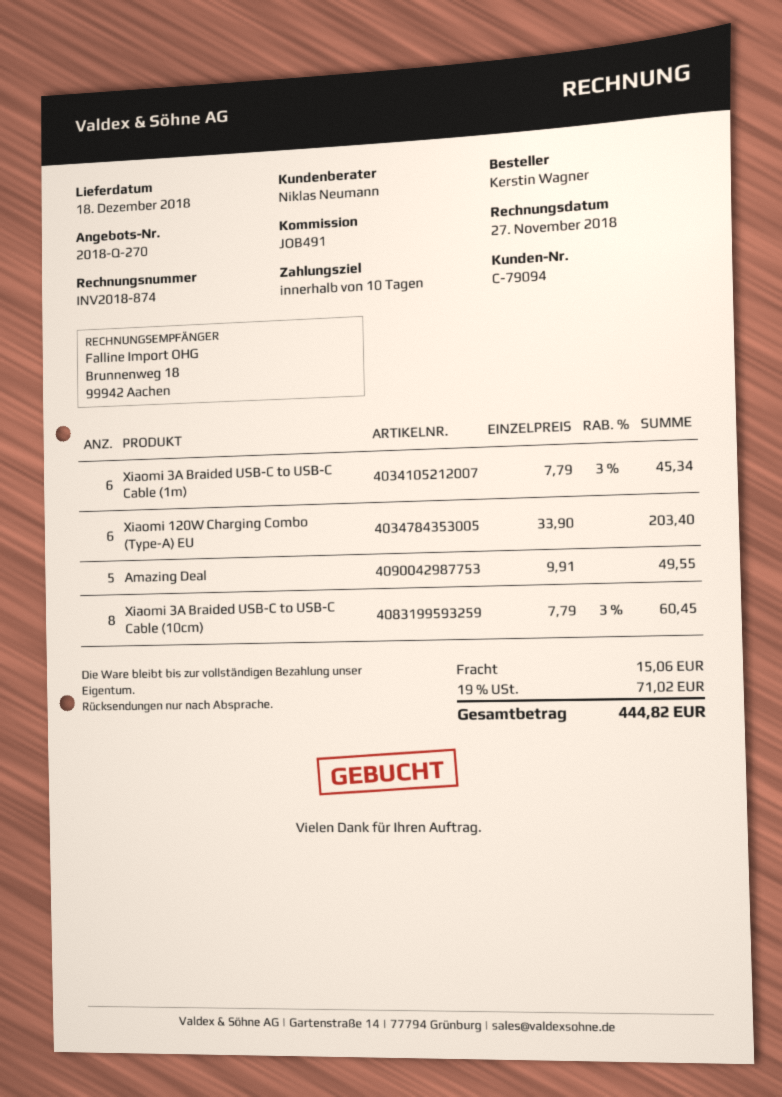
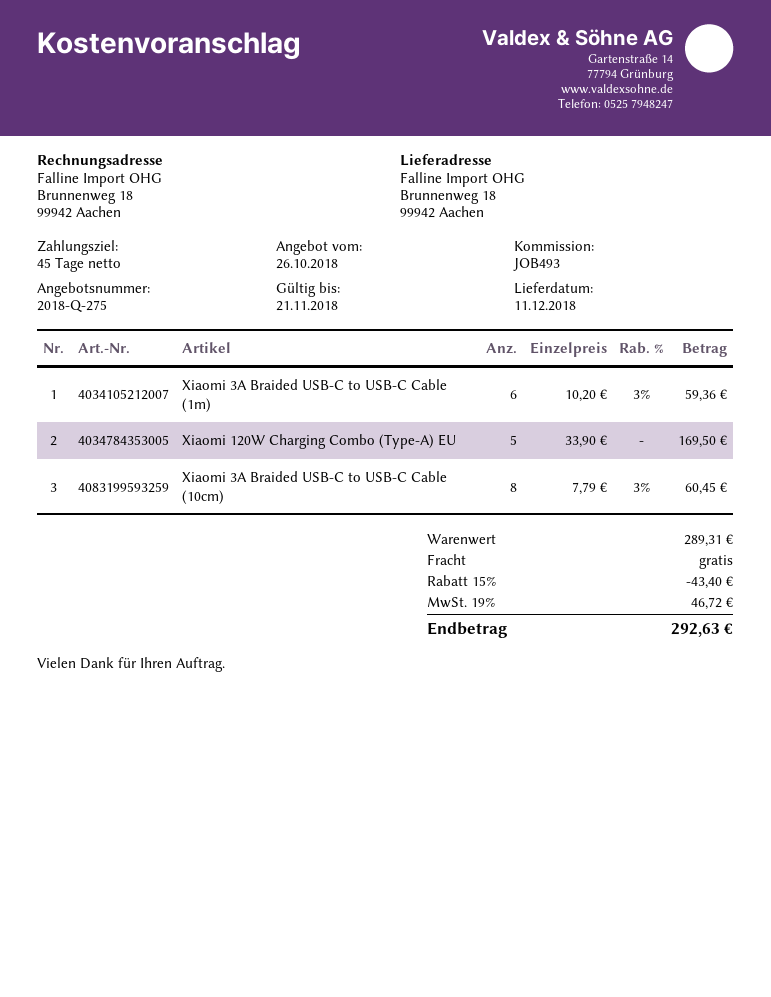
quote number: 2018-Q-270 -> 2018-Q-275
delivery date: 2018-12-18 -> 2018-12-11
payment terms: 10 days -> 45 days
reference: JOB491 -> JOB493
Xiaomi 3A Braided USB-C to USB-C Cable (1m): 6 x 7.79 - 3% = 45.34 -> 6 x 10.20 - 3% = 59.36
Xiaomi 120W Charging Combo (Type-A) EU: 6 x 33.90 = 203.40 -> 5 x 33.90 = 169.50
Amazing Deal: 5 x 9.91 = 49.55 -> none
discount: none -> 15% = 43.40
shipping: 15.06 -> 0.00
tax: 19% = 71.02 -> 19% = 46.72
total: 444.82 -> 292.63

